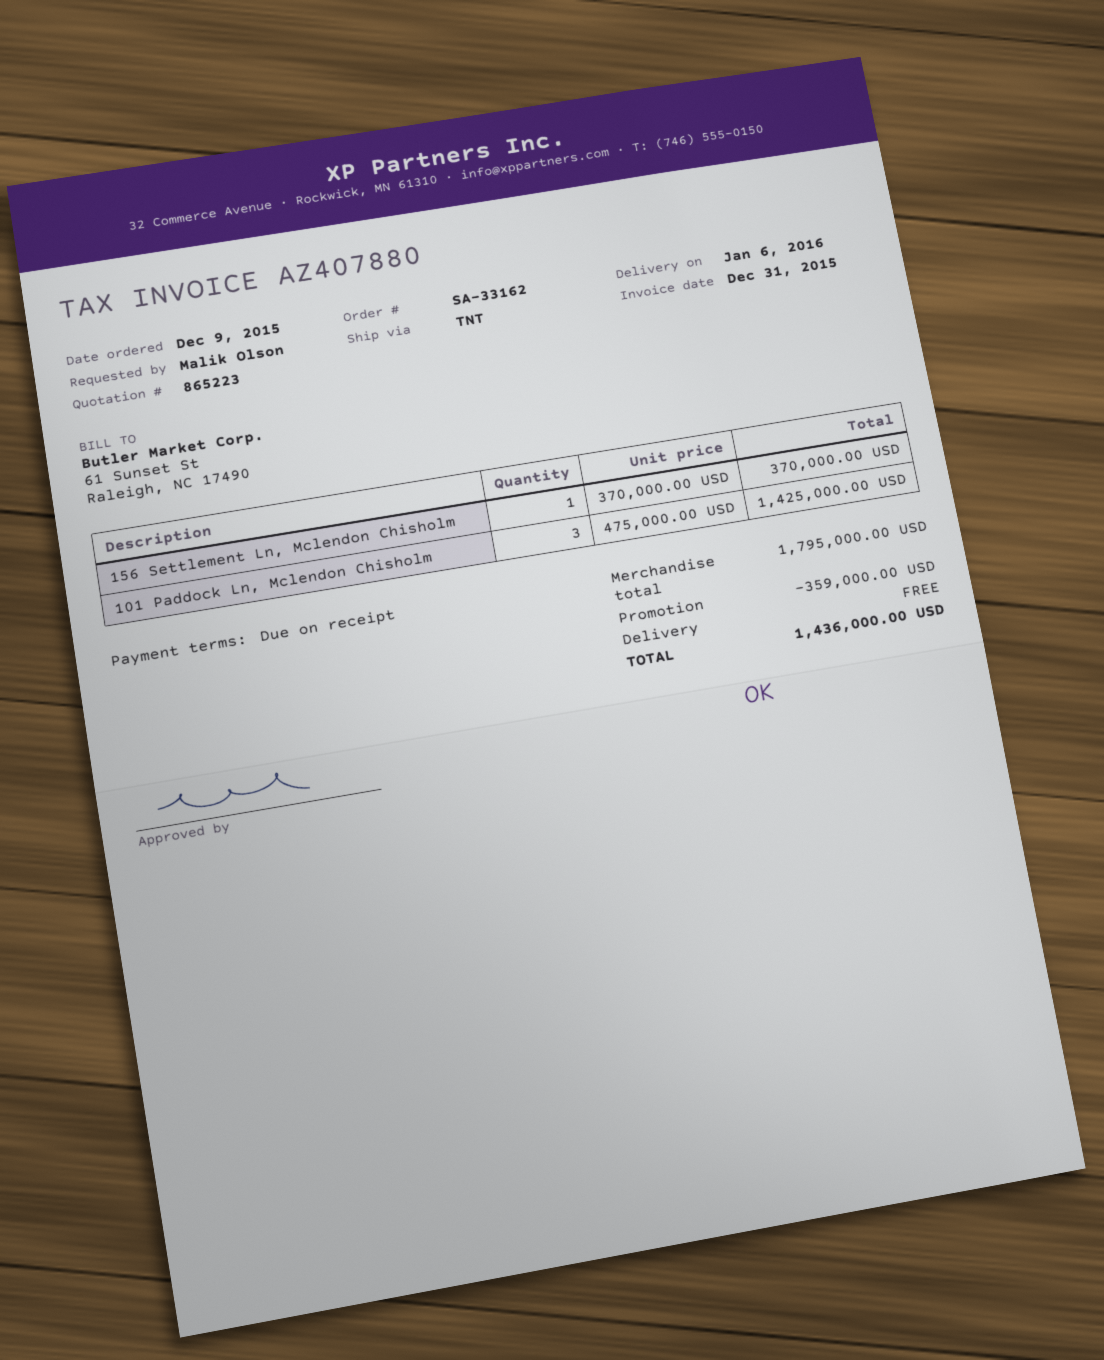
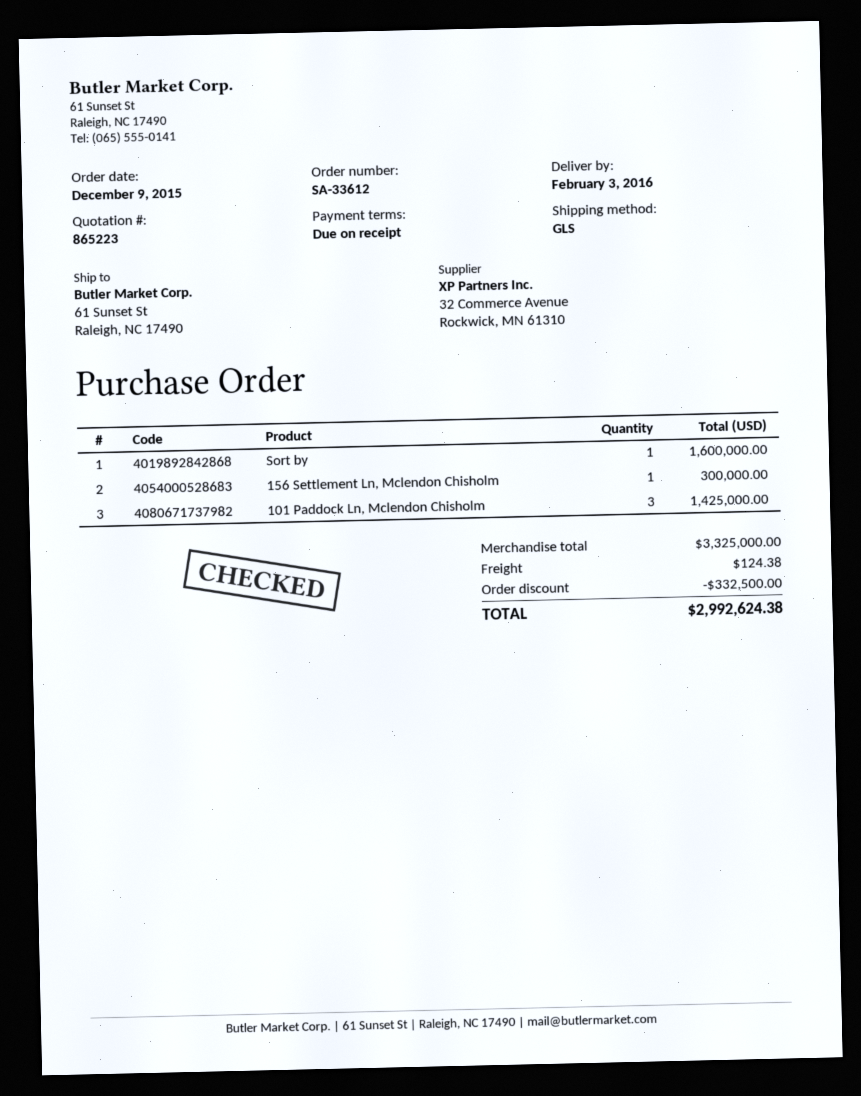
order number: SA-33162 -> SA-33612
delivery date: 2016-01-06 -> 2016-02-03
shipping method: TNT -> GLS
156 Settlement Ln, Mclendon Chisholm: 1 for 370000.00 -> 1 for 300000.00
Sort by: none -> 1 for 1600000.00
subtotal: 1795000.00 -> 3325000.00
discount: 359000.00 -> 332500.00
shipping: 0.00 -> 124.38
total: 1436000.00 -> 2992624.38

